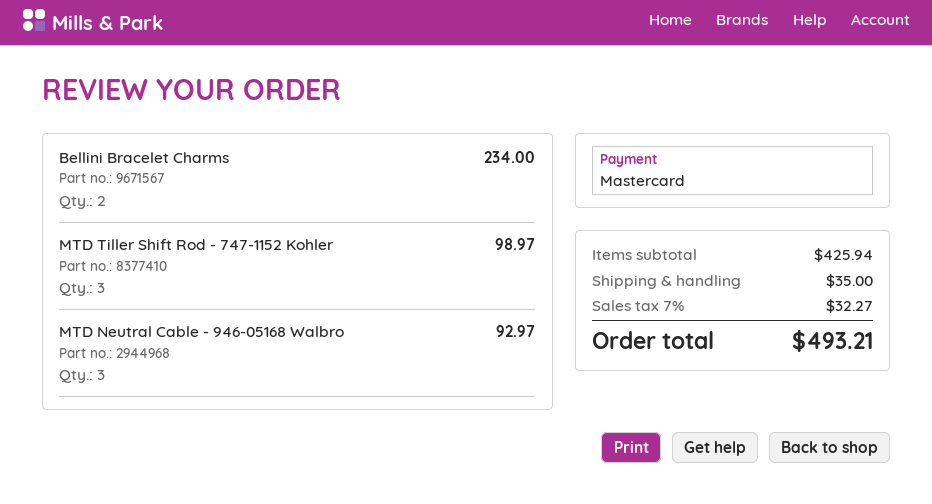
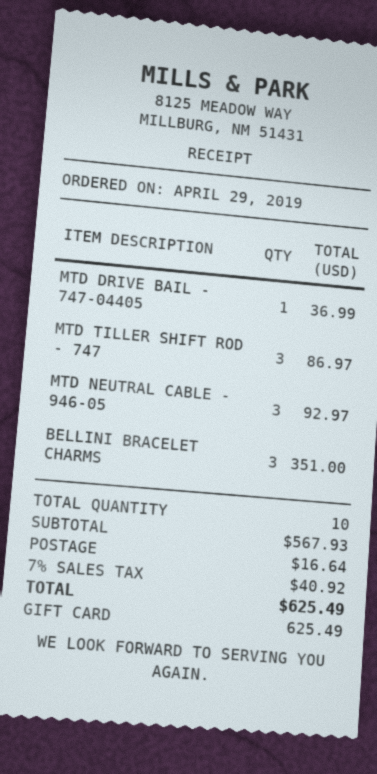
payment method: Mastercard -> gift card
Bellini Bracelet Charms: 2 for 234.00 -> 3 for 351.00
MTD Tiller Shift Rod - 747-1152 Kohler: 3 for 98.97 -> 3 for 86.97
MTD DRIVE BAIL - 747-04405: none -> 1 for 36.99
subtotal: 425.94 -> 567.93
shipping: 35.00 -> 16.64
tax: 7% = 32.27 -> 7% = 40.92
total: 493.21 -> 625.49

